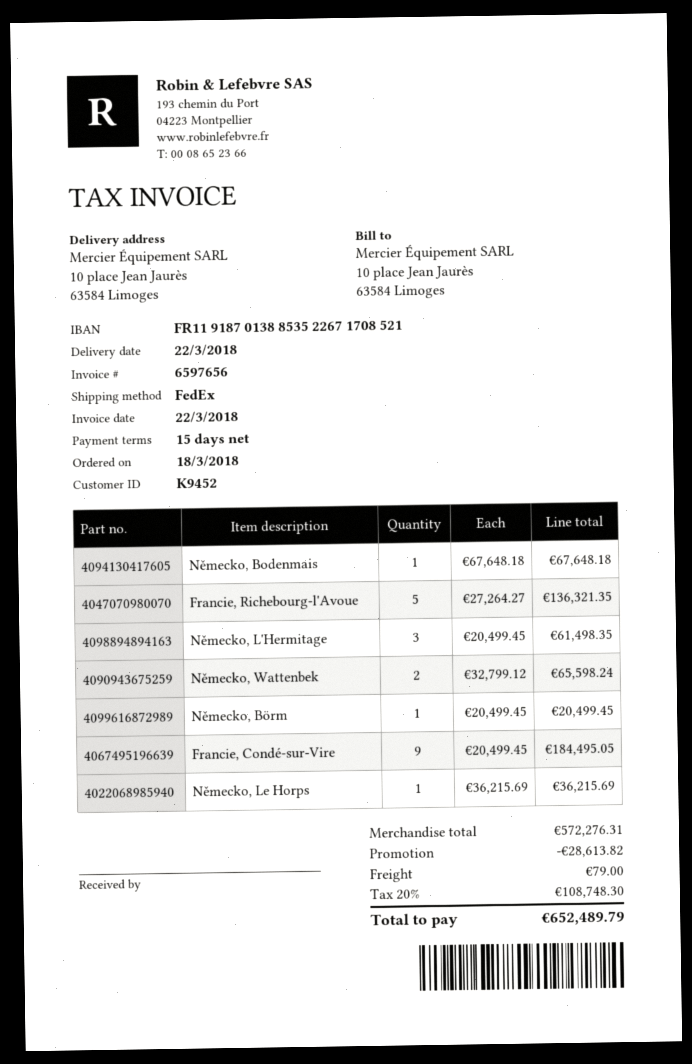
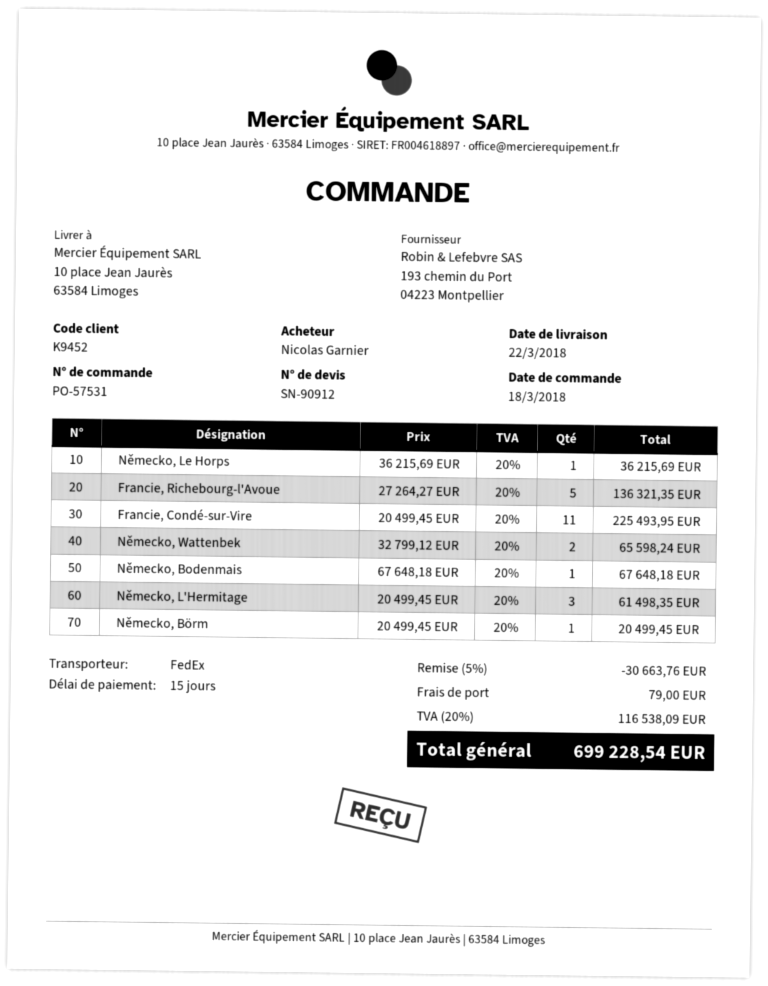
Francie, Condé-sur-Vire: 9 x 20499.45 = 184495.05 -> 11 x 20499.45 = 225493.95
discount: 28613.82 -> 30663.76
tax: 20% = 108748.30 -> 20% = 116538.09
total: 652489.79 -> 699228.54

